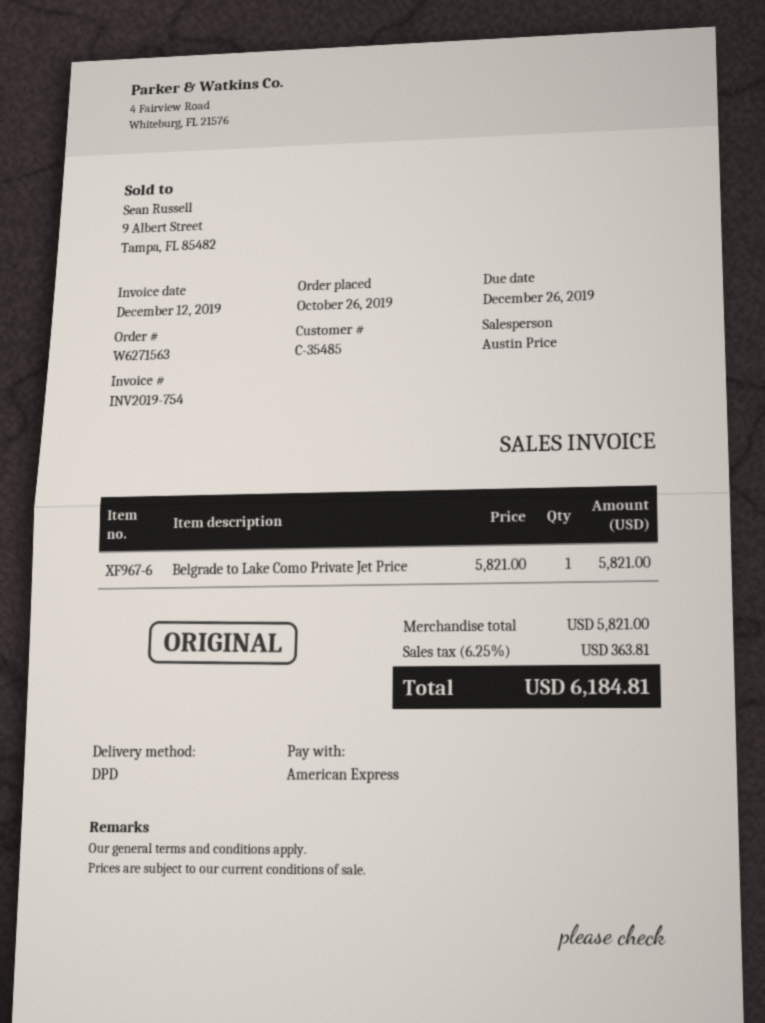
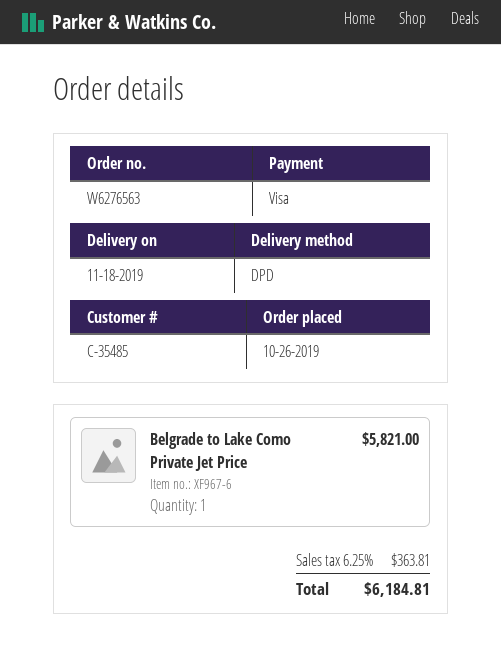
order number: W6271563 -> W6276563
payment method: American Express -> Visa

